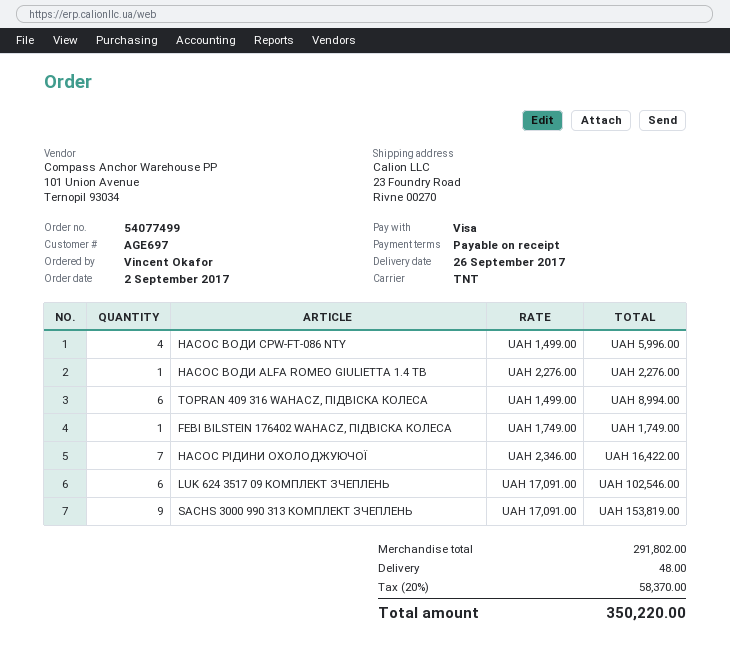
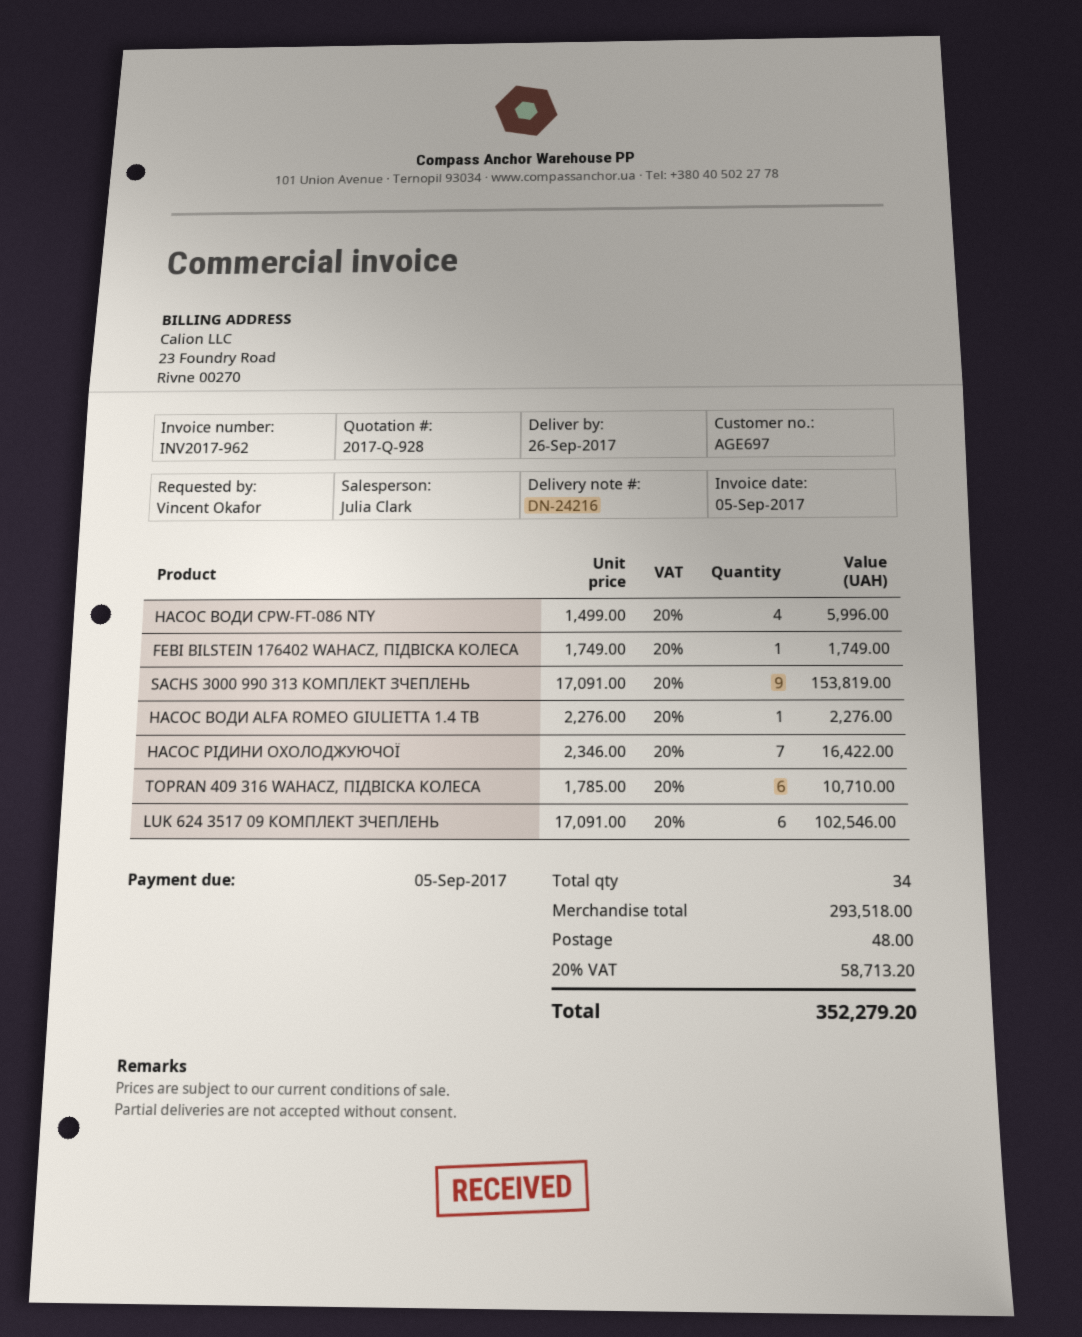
TOPRAN 409 316 WAHACZ, ПІДВІСКА КОЛЕСА: 6 x 1499.00 = 8994.00 -> 6 x 1785.00 = 10710.00
subtotal: 291802.00 -> 293518.00
tax: 20% = 58370.00 -> 20% = 58713.20
total: 350220.00 -> 352279.20

